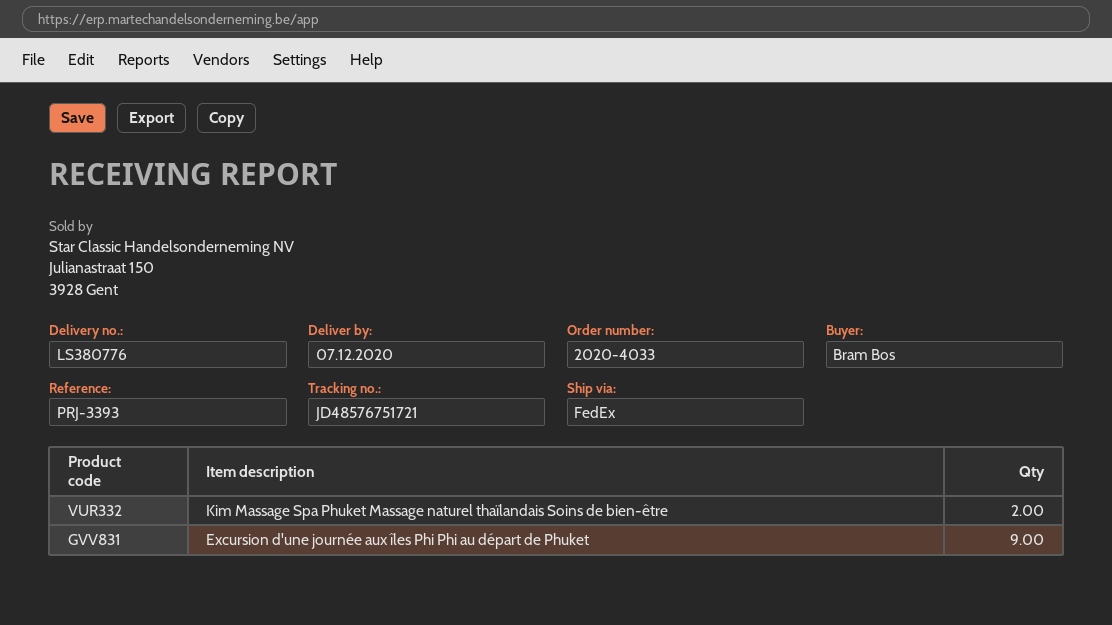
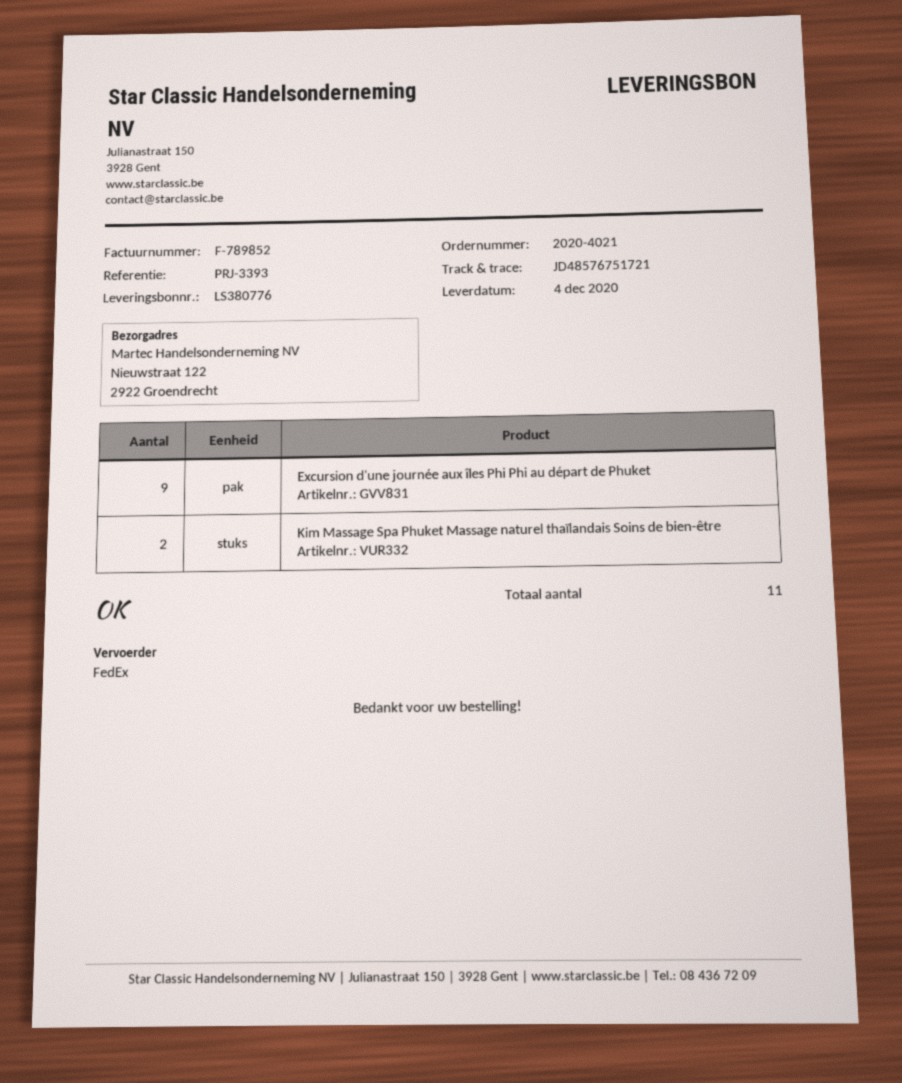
order number: 2020-4033 -> 2020-4021
delivery date: 2020-12-07 -> 2020-12-04

